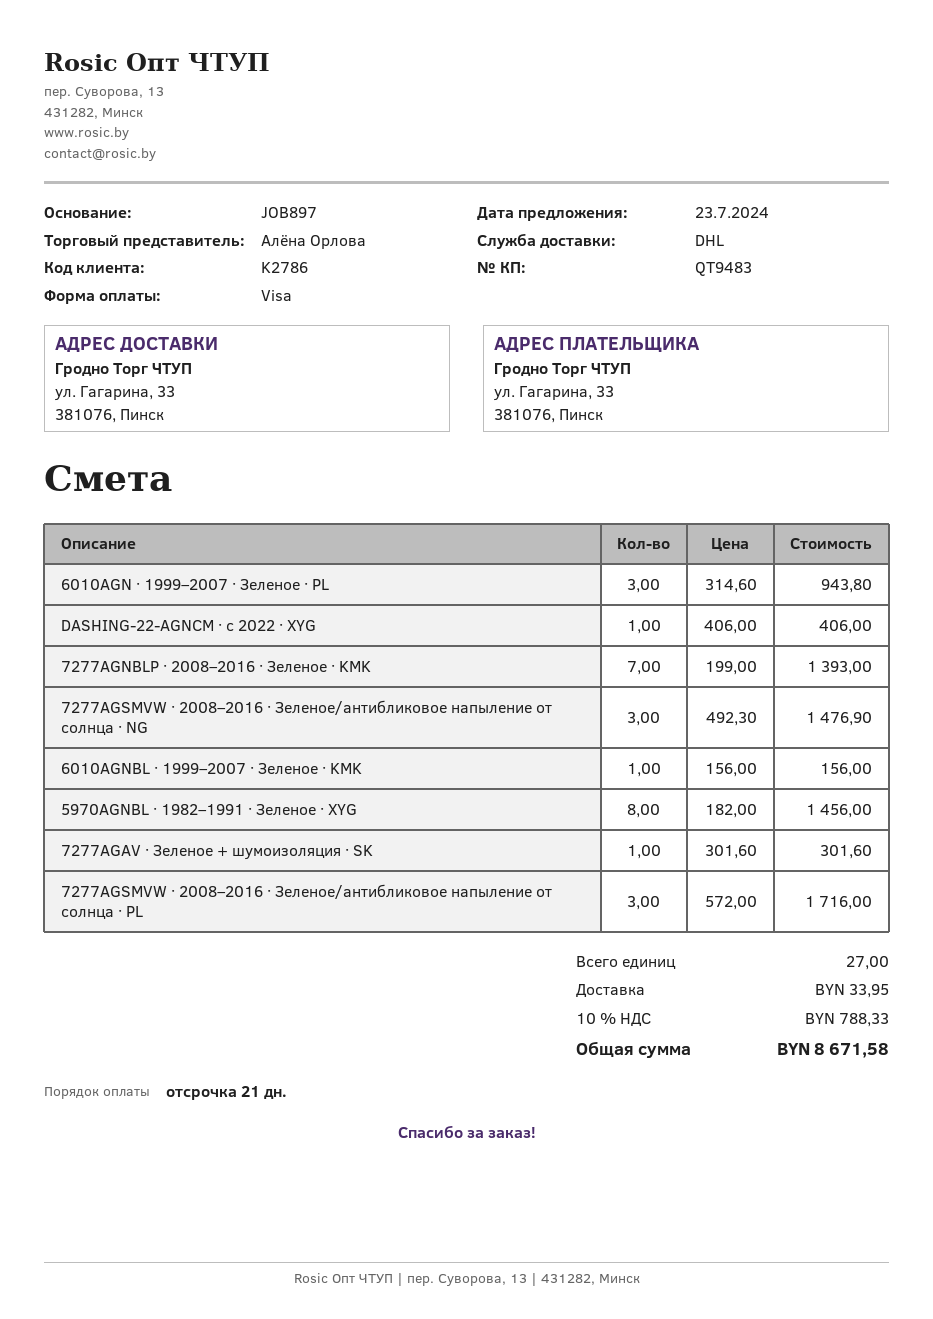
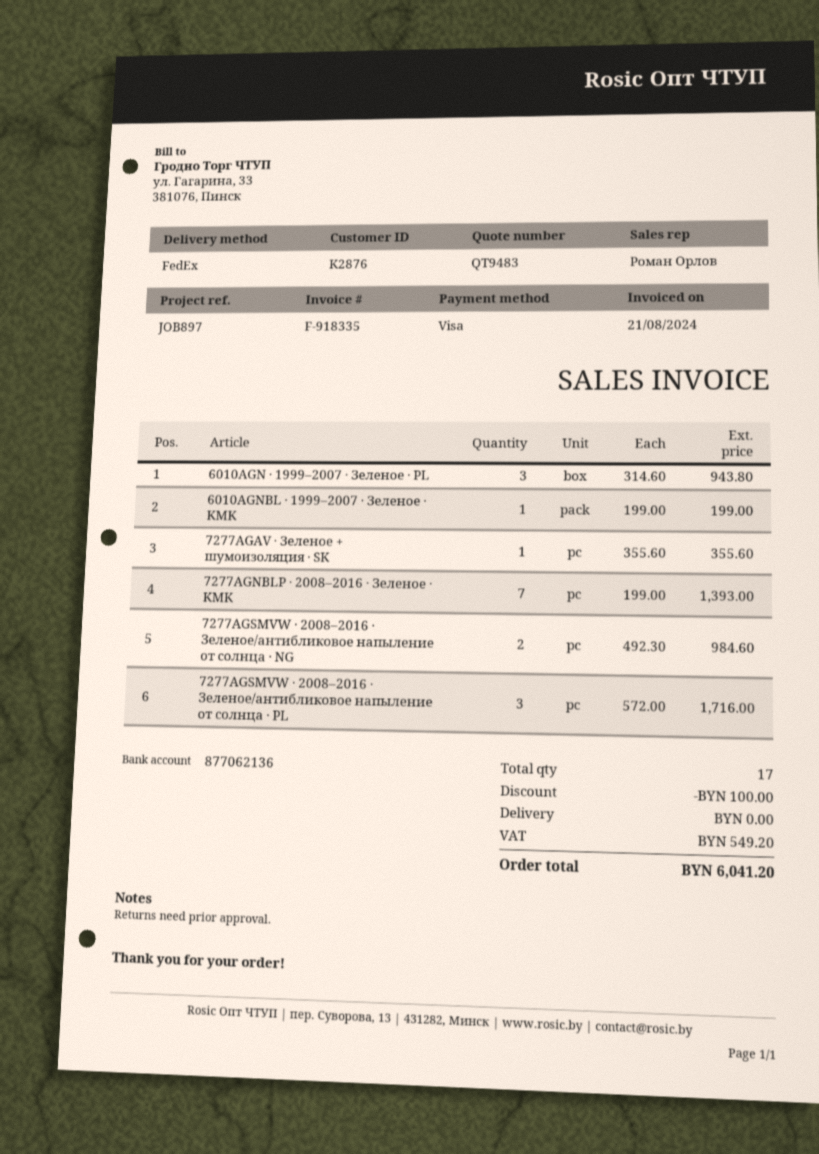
customer number: K2786 -> K2876
sales rep: Алёна Орлова -> Роман Орлов
shipping method: DHL -> FedEx
DASHING-22-AGNCM · с 2022 · XYG: 1 x 406.00 = 406.00 -> none
7277AGSMVW · 2008–2016 · Зеленое/антибликовое напыление от солнца · NG: 3 x 492.30 = 1476.90 -> 2 x 492.30 = 984.60
6010AGNBL · 1999–2007 · Зеленое · KMK: 1 x 156.00 = 156.00 -> 1 x 199.00 = 199.00
5970AGNBL · 1982–1991 · Зеленое · XYG: 8 x 182.00 = 1456.00 -> none
7277AGAV · Зеленое + шумоизоляция · SK: 1 x 301.60 = 301.60 -> 1 x 355.60 = 355.60
total quantity: 27 -> 17
discount: none -> 100.00
shipping: 33.95 -> 0.00
tax: 788.33 -> 549.20
total: 8671.58 -> 6041.20

